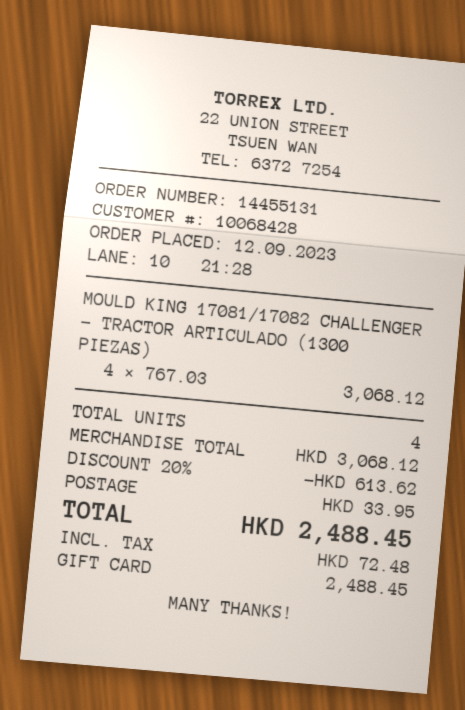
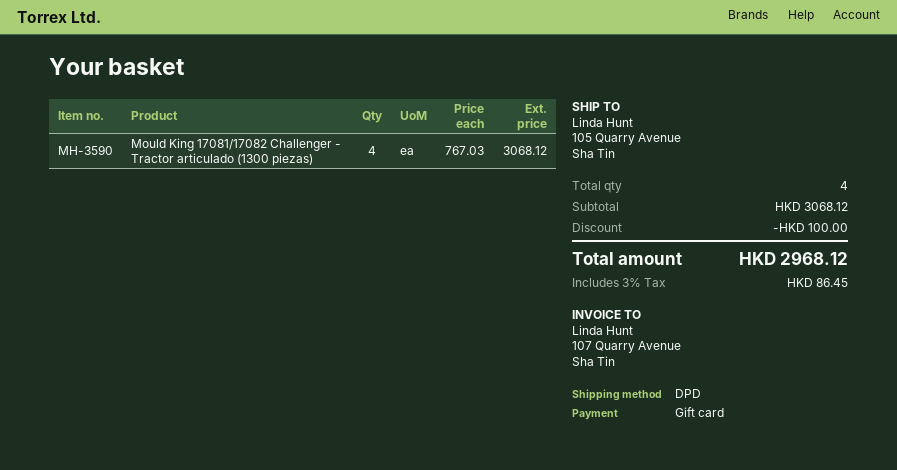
discount: 613.62 -> 100.00
shipping: 33.95 -> none
tax: 72.48 -> 86.45
total: 2488.45 -> 2968.12

